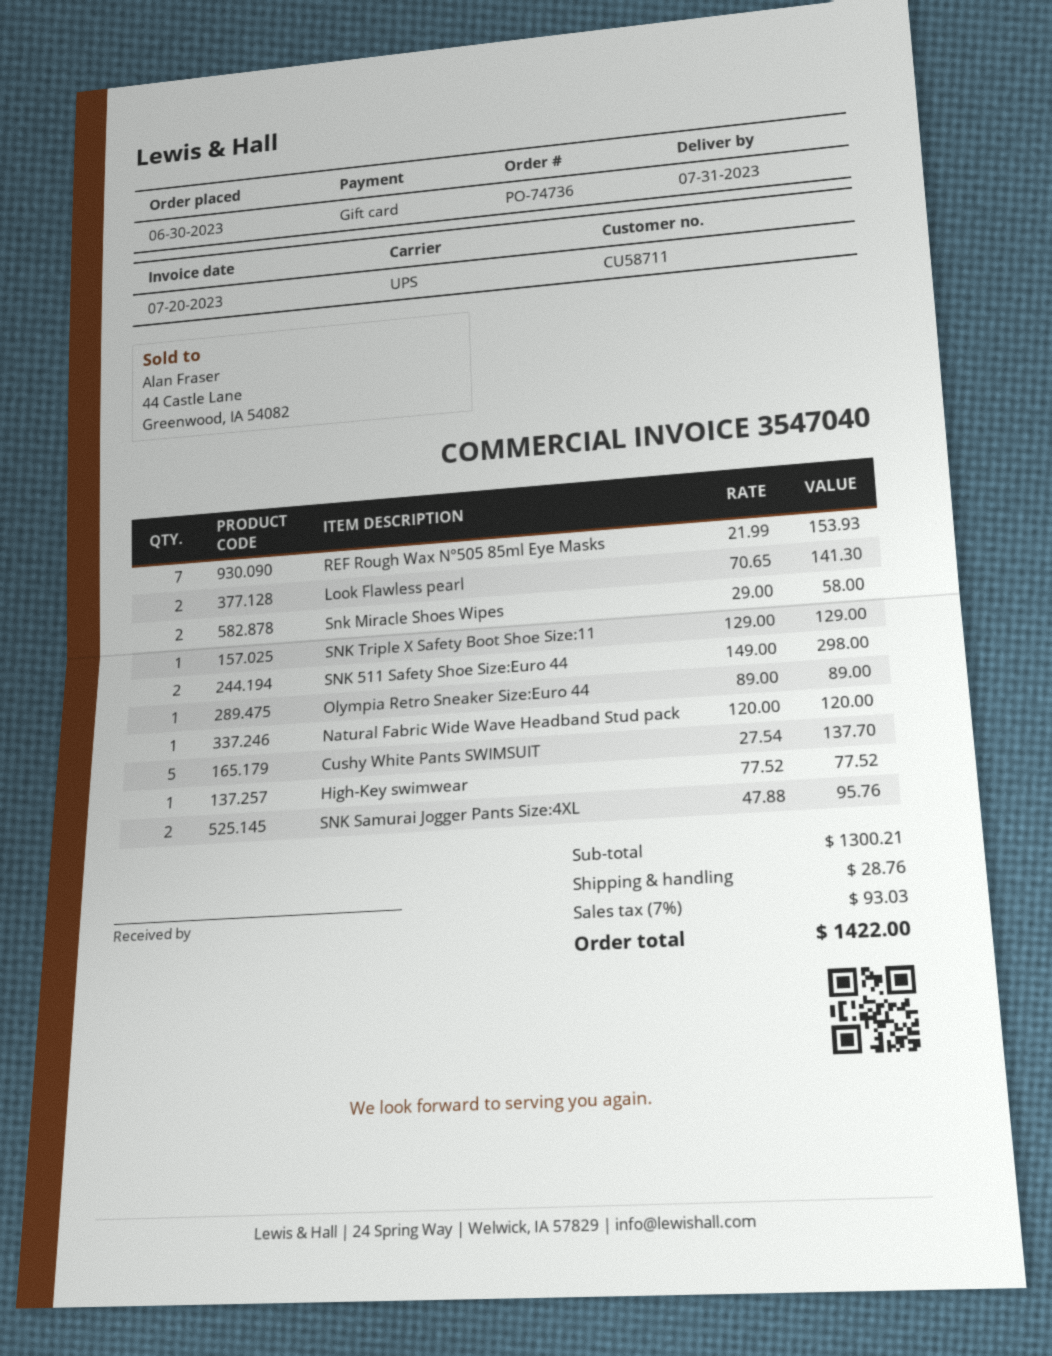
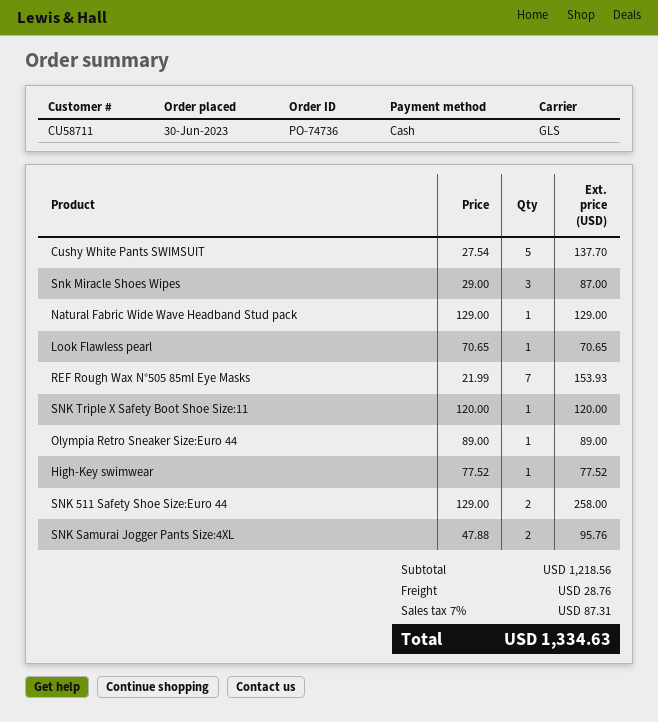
payment method: gift card -> cash
shipping method: UPS -> GLS
Look Flawless pearl: 2 x 70.65 = 141.30 -> 1 x 70.65 = 70.65
Snk Miracle Shoes Wipes: 2 x 29.00 = 58.00 -> 3 x 29.00 = 87.00
SNK Triple X Safety Boot Shoe Size:11: 1 x 129.00 = 129.00 -> 1 x 120.00 = 120.00
SNK 511 Safety Shoe Size:Euro 44: 2 x 149.00 = 298.00 -> 2 x 129.00 = 258.00
Natural Fabric Wide Wave Headband Stud pack: 1 x 120.00 = 120.00 -> 1 x 129.00 = 129.00
subtotal: 1300.21 -> 1218.56
tax: 7% = 93.03 -> 7% = 87.31
total: 1422.00 -> 1334.63

